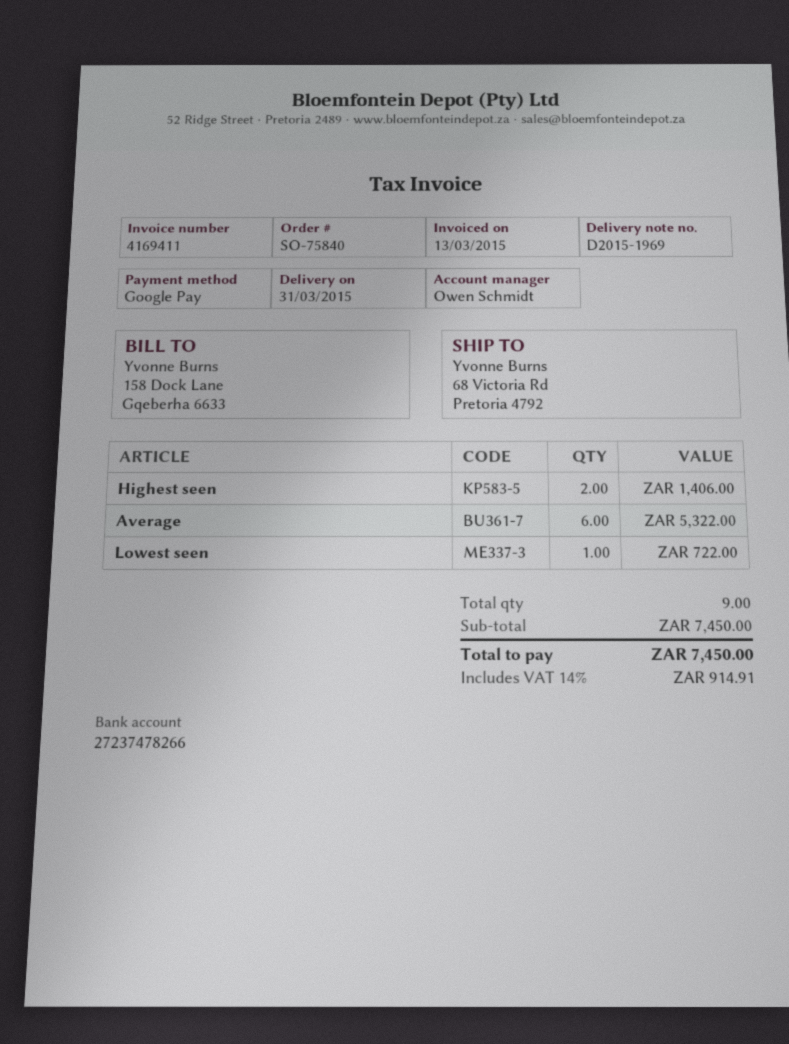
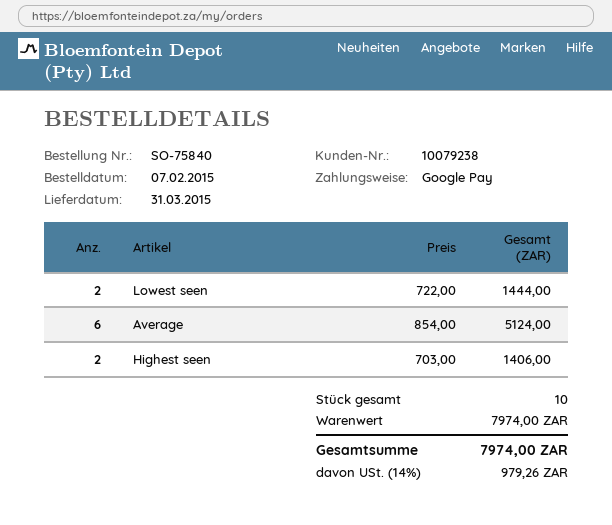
Average: 6 for 5322.00 -> 6 for 5124.00
Lowest seen: 1 for 722.00 -> 2 for 1444.00
total quantity: 9 -> 10
subtotal: 7450.00 -> 7974.00
tax: 14% = 914.91 -> 14% = 979.26
total: 7450.00 -> 7974.00

